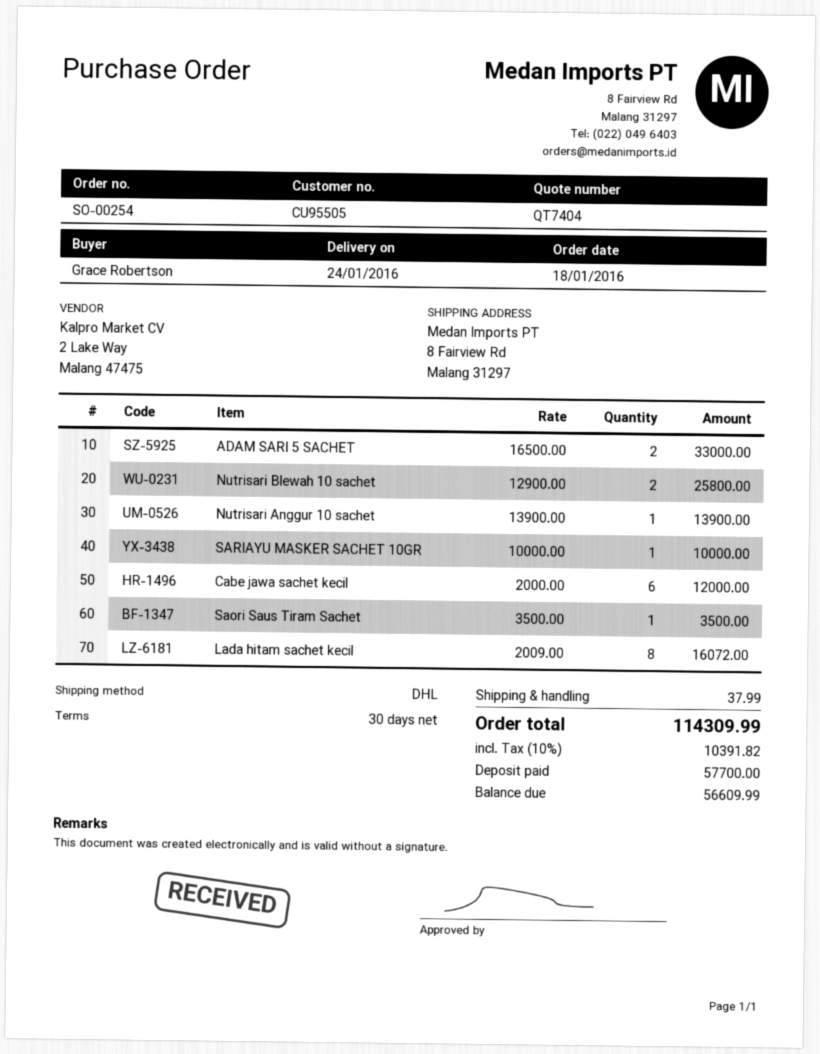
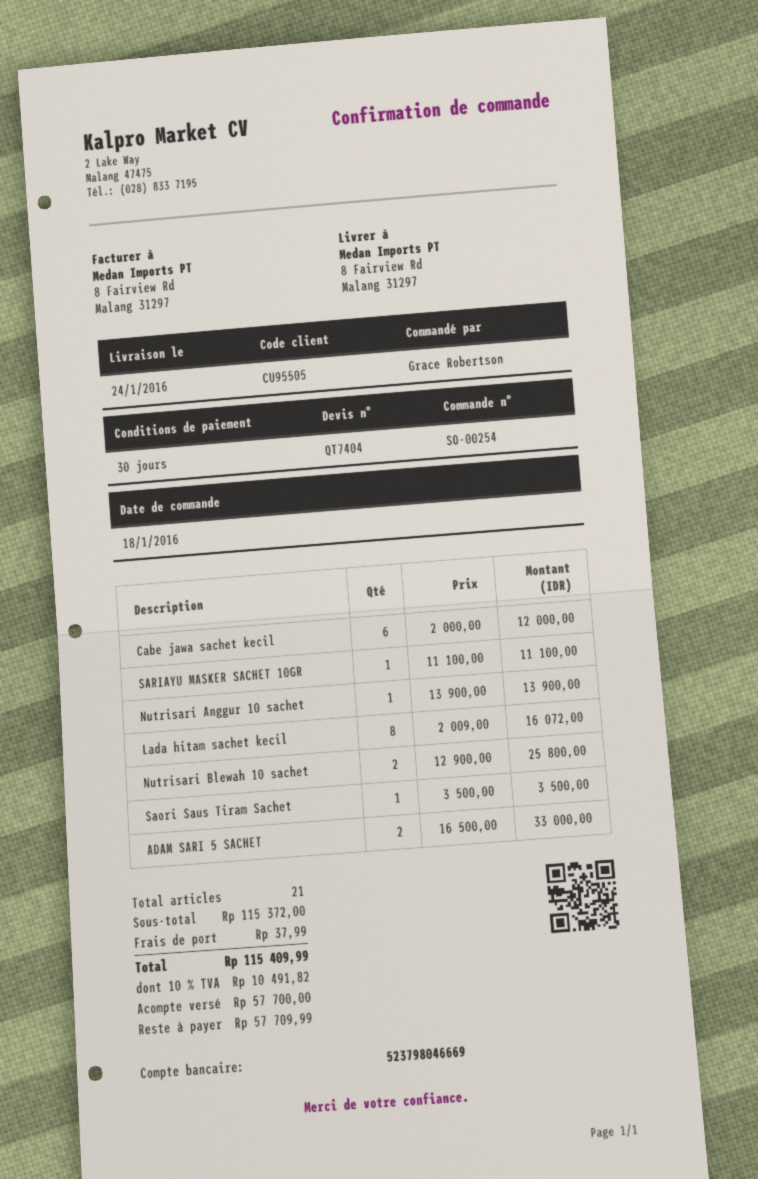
SARIAYU MASKER SACHET 10GR: 1 x 10000.00 = 10000.00 -> 1 x 11100.00 = 11100.00
tax: 10% = 10391.82 -> 10% = 10491.82
total: 114309.99 -> 115409.99
balance: 56609.99 -> 57709.99

